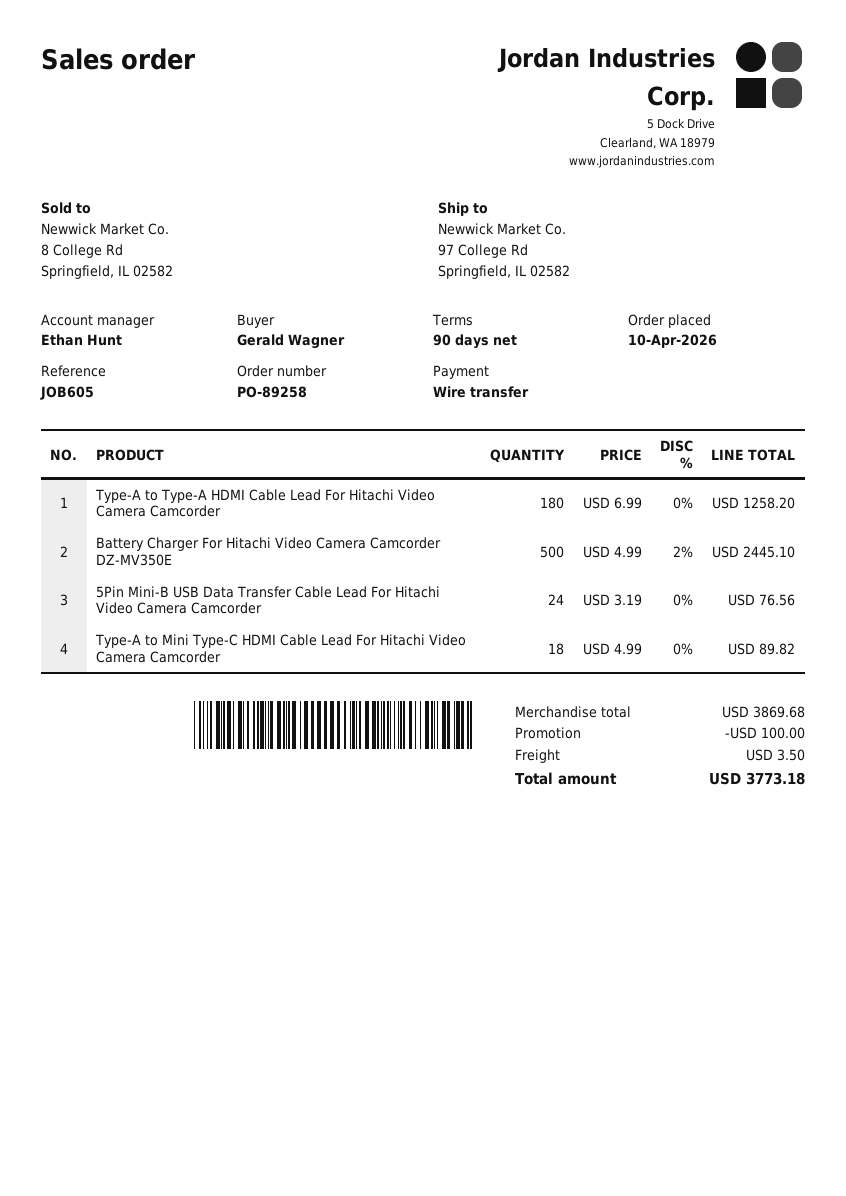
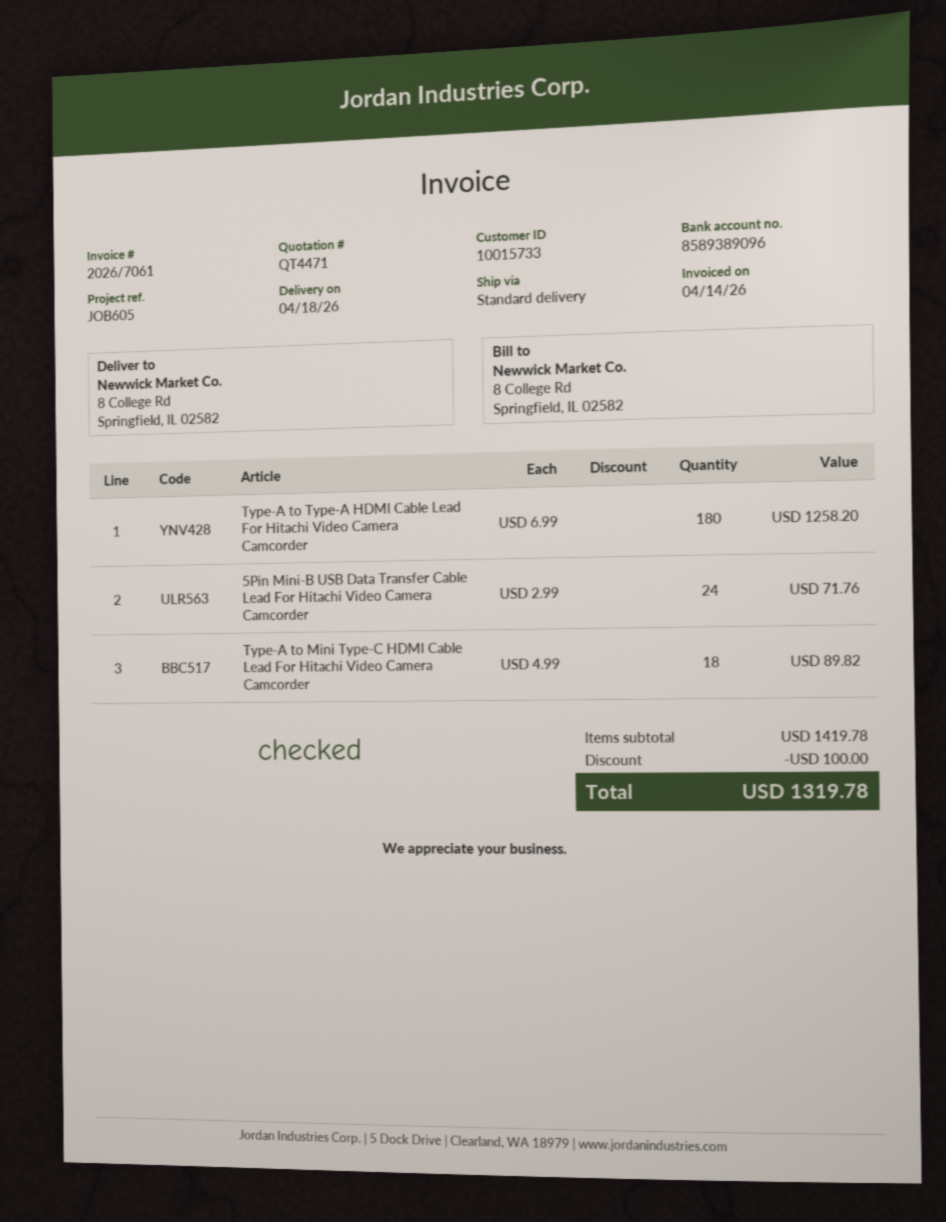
ship to: 97 College Rd, Springfield, IL 02582 -> 8 College Rd, Springfield, IL 02582
Battery Charger For Hitachi Video Camera Camcorder DZ-MV350E: 500 x 4.99 - 2% = 2445.10 -> none
5Pin Mini-B USB Data Transfer Cable Lead For Hitachi Video Camera Camcorder: 24 x 3.19 = 76.56 -> 24 x 2.99 = 71.76
subtotal: 3869.68 -> 1419.78
shipping: 3.50 -> none
total: 3773.18 -> 1319.78

